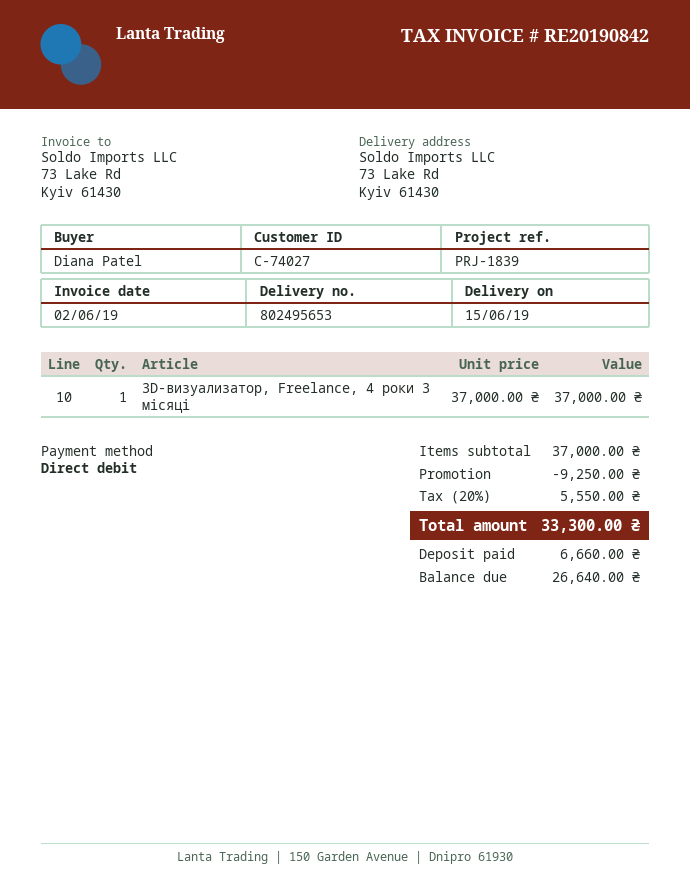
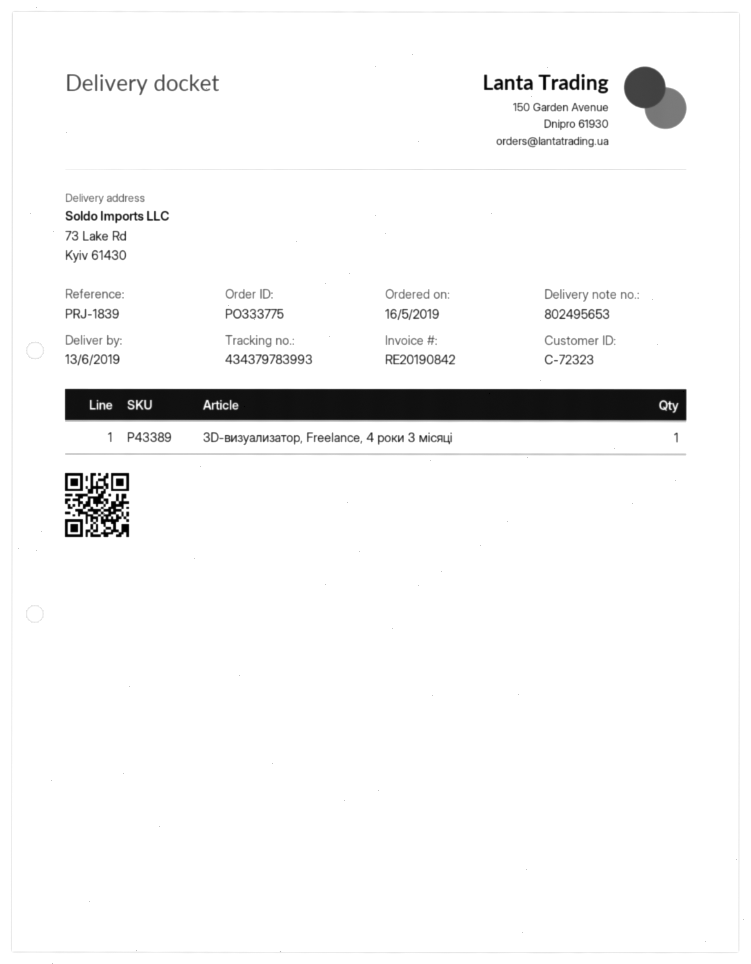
delivery date: 2019-06-15 -> 2019-06-13
customer number: C-74027 -> C-72323

